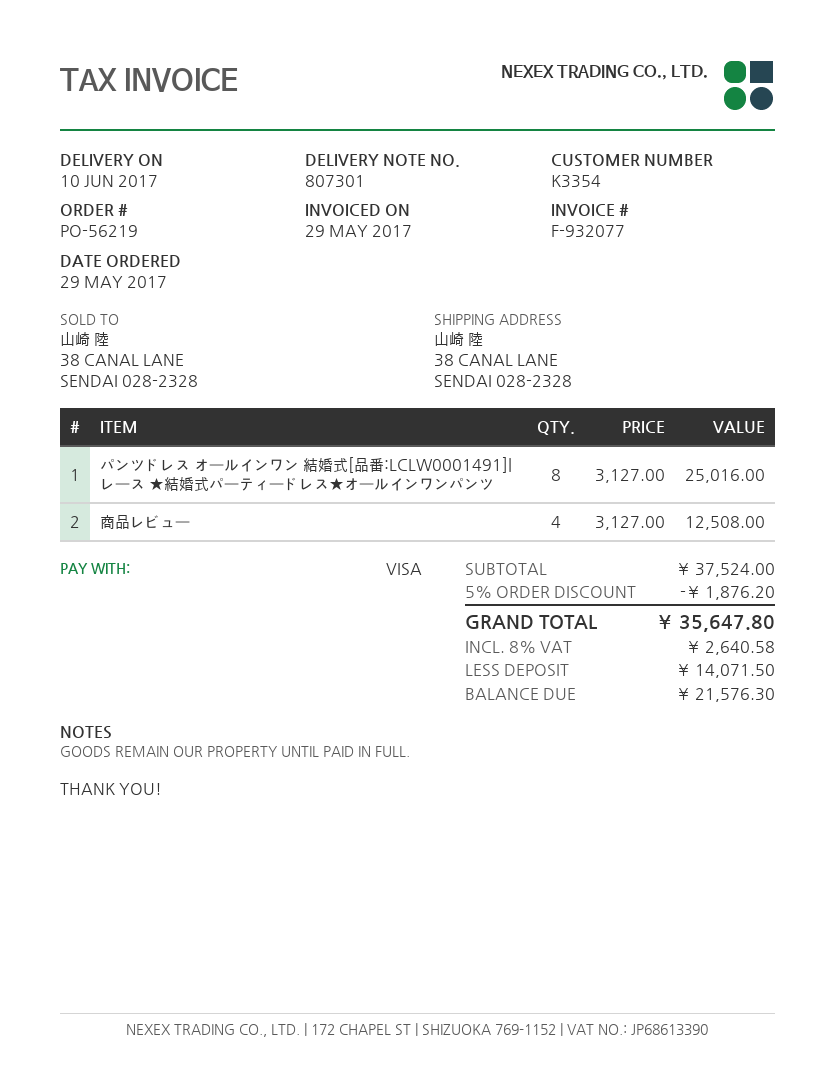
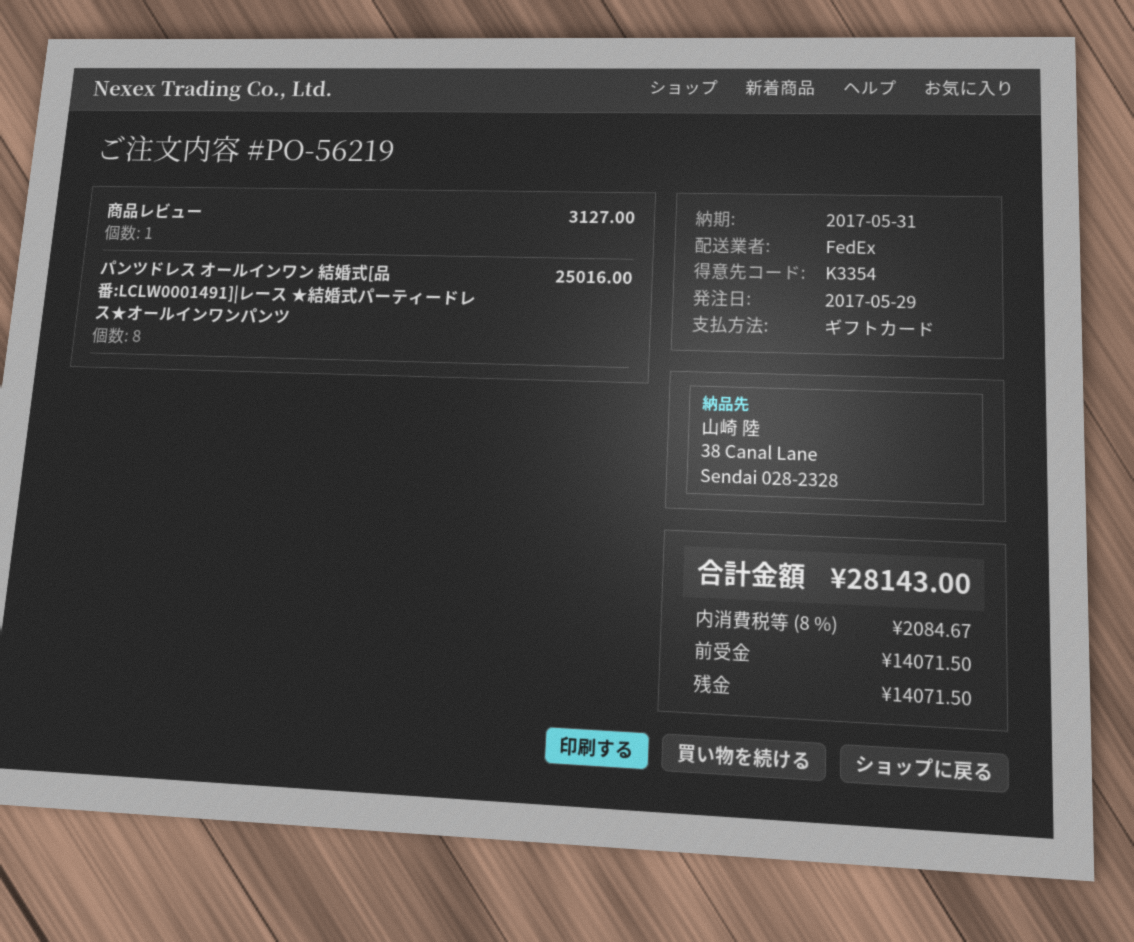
delivery date: 2017-06-10 -> 2017-05-31
payment method: Visa -> gift card
商品レビュー: 4 for 12508.00 -> 1 for 3127.00
discount: 5% = 1876.20 -> none
tax: 8% = 2640.58 -> 8% = 2084.67
total: 35647.80 -> 28143.00
balance: 21576.30 -> 14071.50

